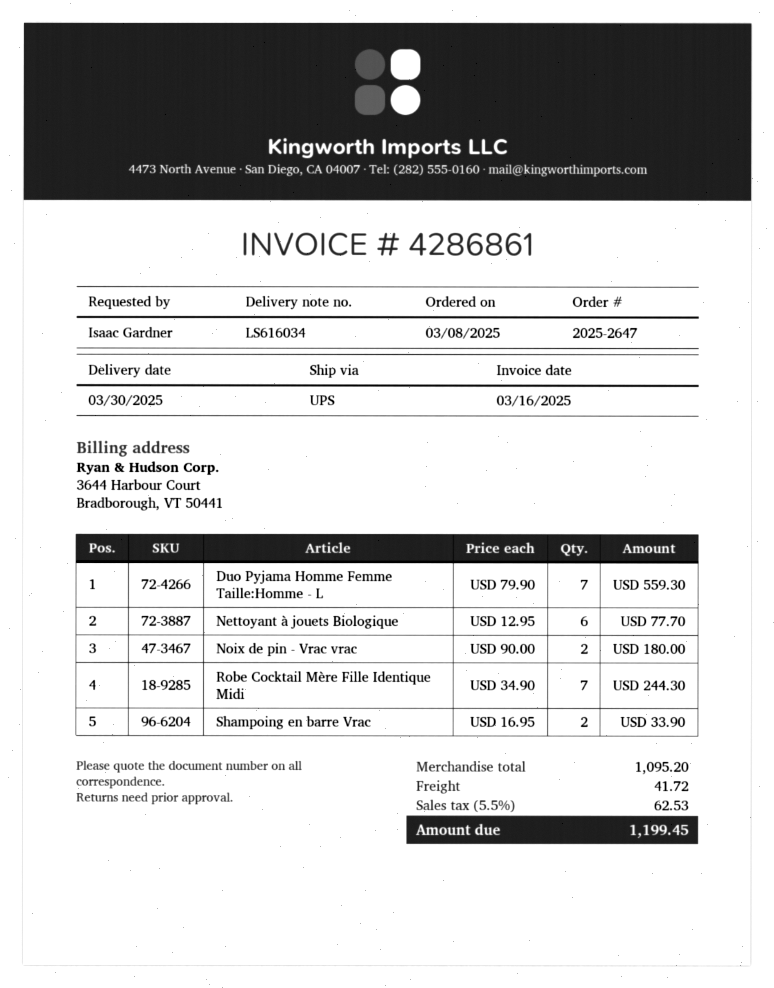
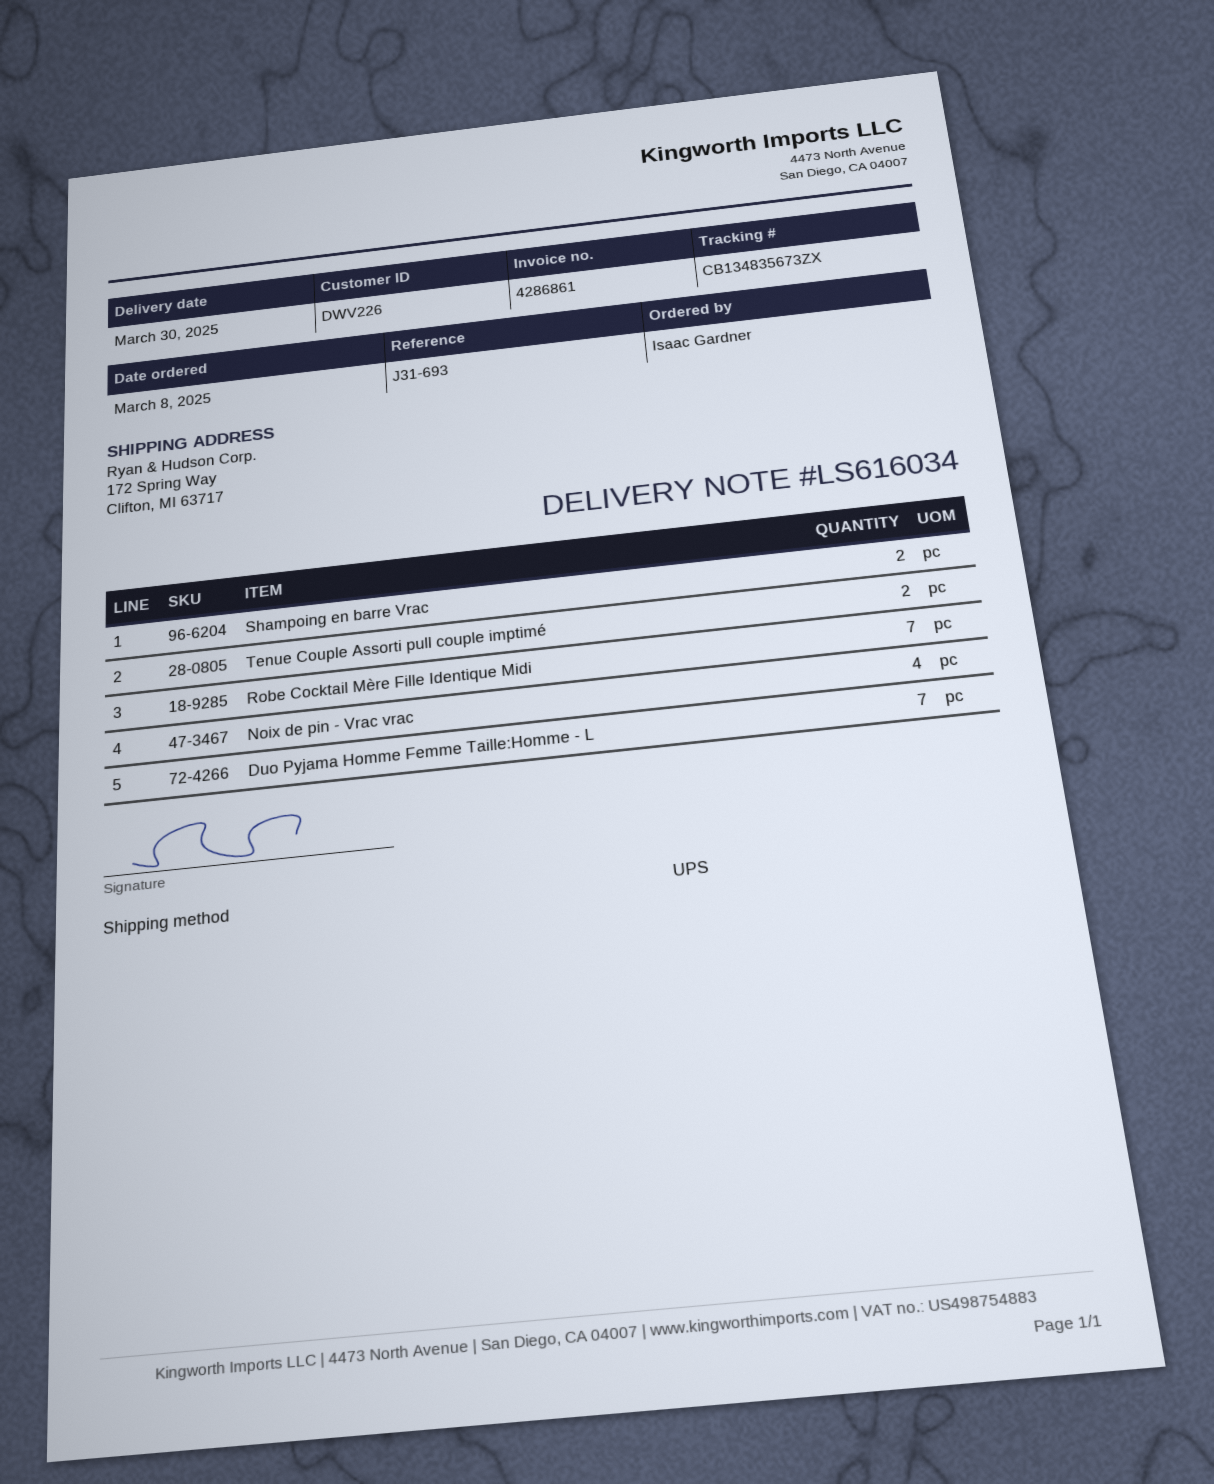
Nettoyant à jouets Biologique: 6 -> none
Noix de pin - Vrac vrac: 2 -> 4
Tenue Couple Assorti pull couple imptimé: none -> 2

